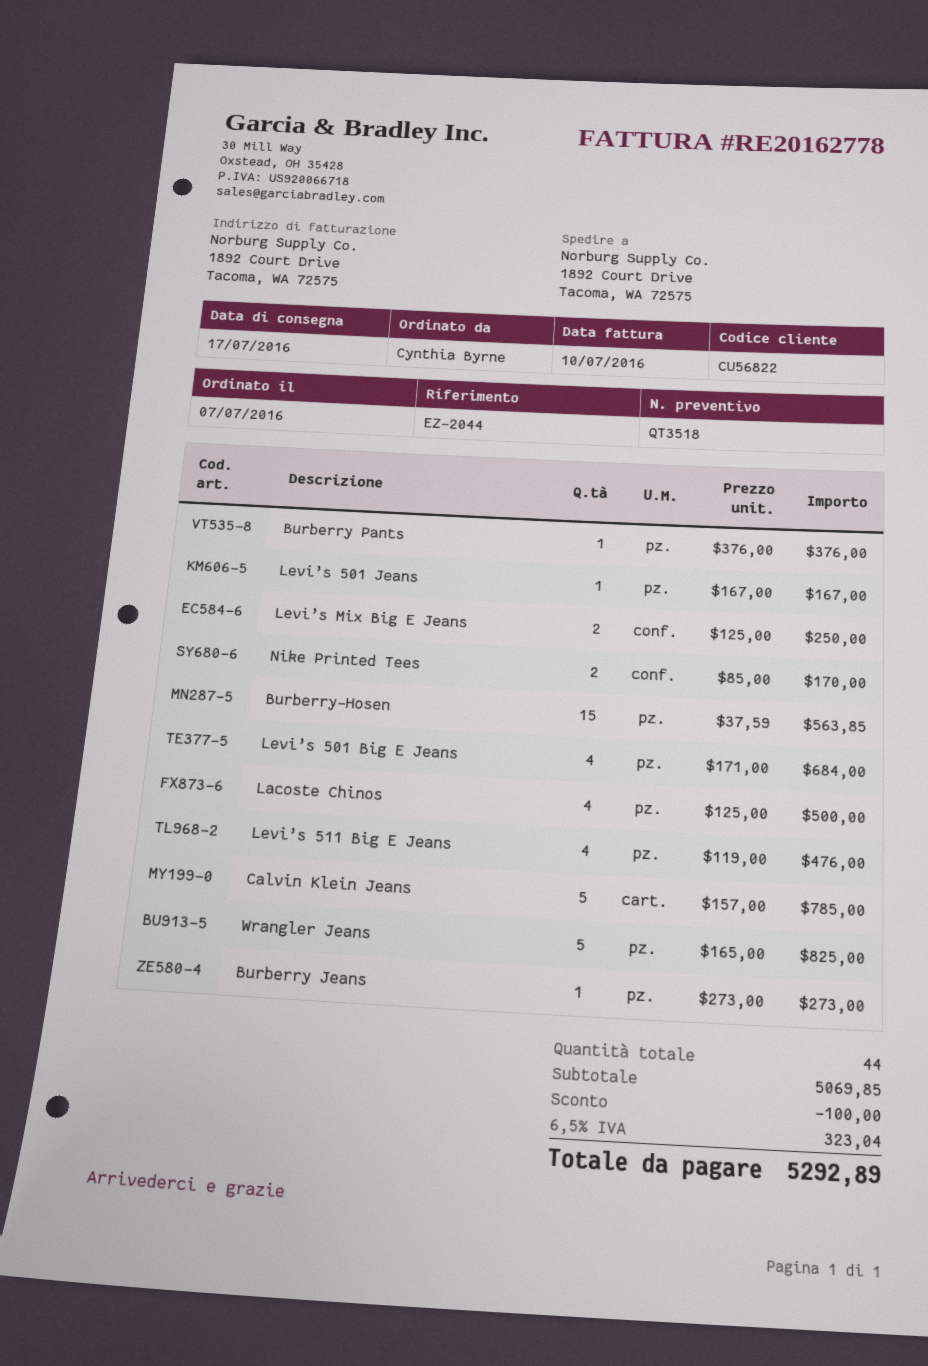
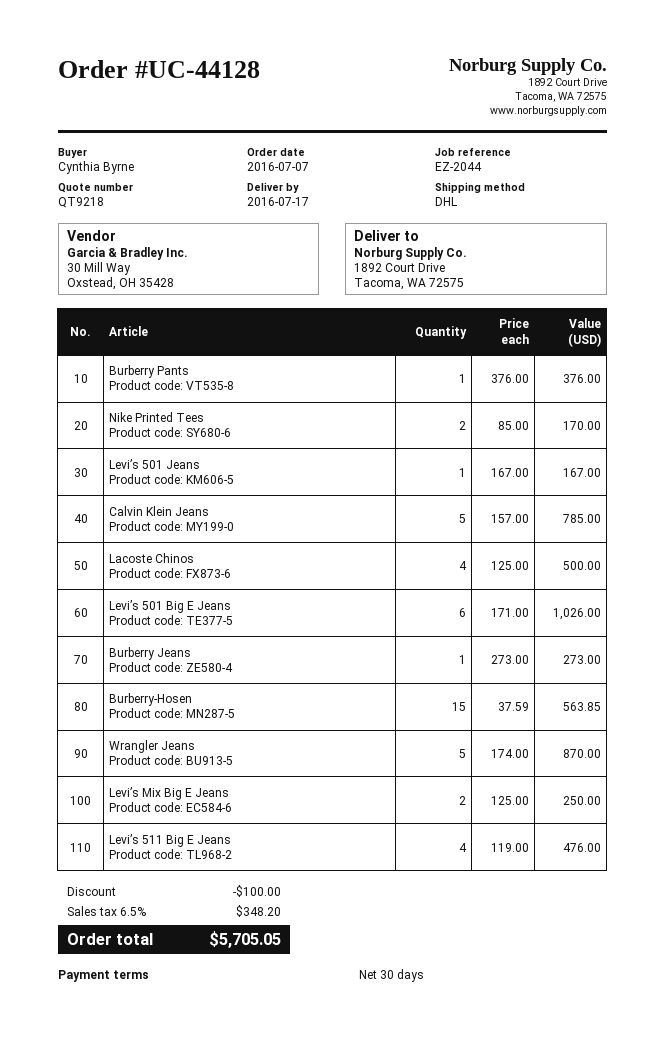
quote number: QT3518 -> QT9218
Levi’s 501 Big E Jeans: 4 x 171.00 = 684.00 -> 6 x 171.00 = 1026.00
Wrangler Jeans: 5 x 165.00 = 825.00 -> 5 x 174.00 = 870.00
tax: 6.5% = 323.04 -> 6.5% = 348.20
total: 5292.89 -> 5705.05

